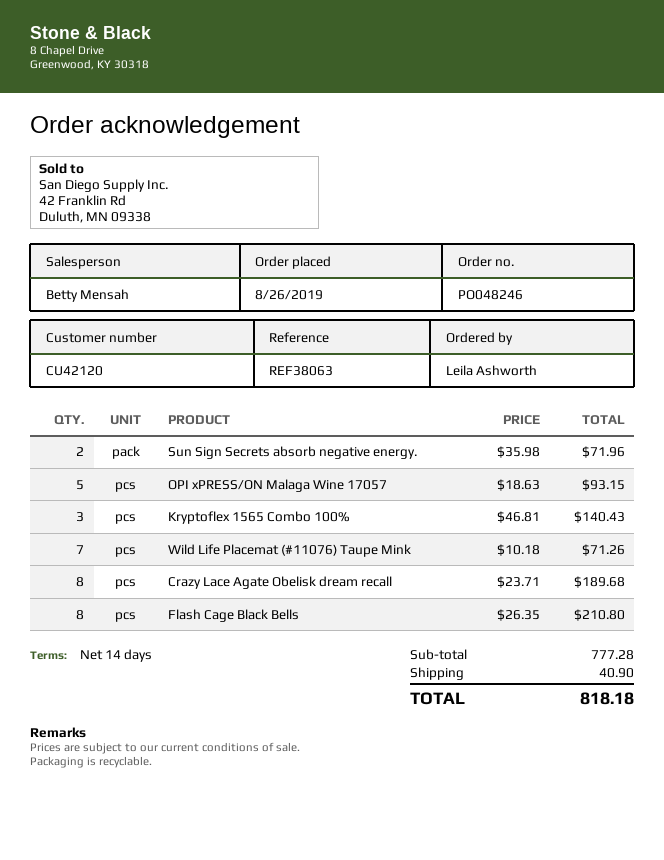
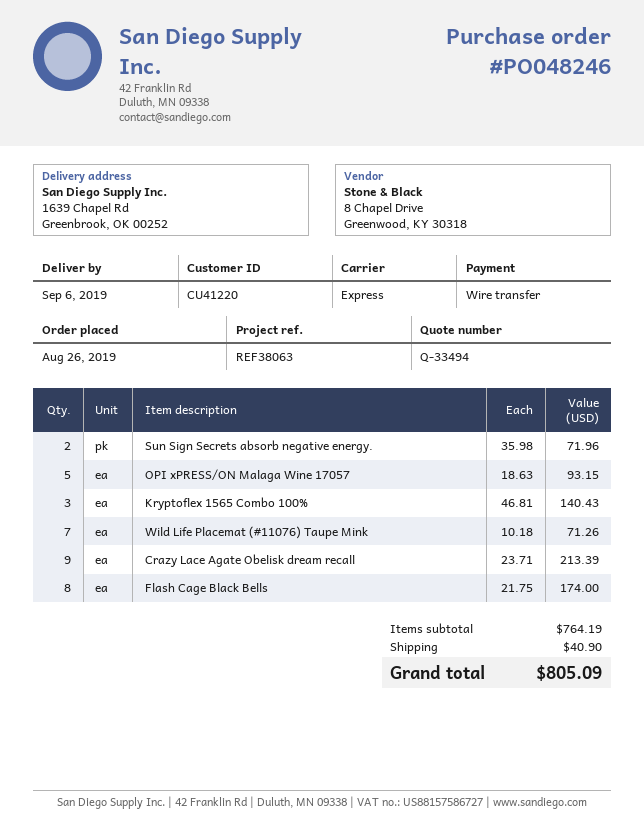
customer number: CU42120 -> CU41220
Crazy Lace Agate Obelisk dream recall: 8 x 23.71 = 189.68 -> 9 x 23.71 = 213.39
Flash Cage Black Bells: 8 x 26.35 = 210.80 -> 8 x 21.75 = 174.00
subtotal: 777.28 -> 764.19
total: 818.18 -> 805.09

